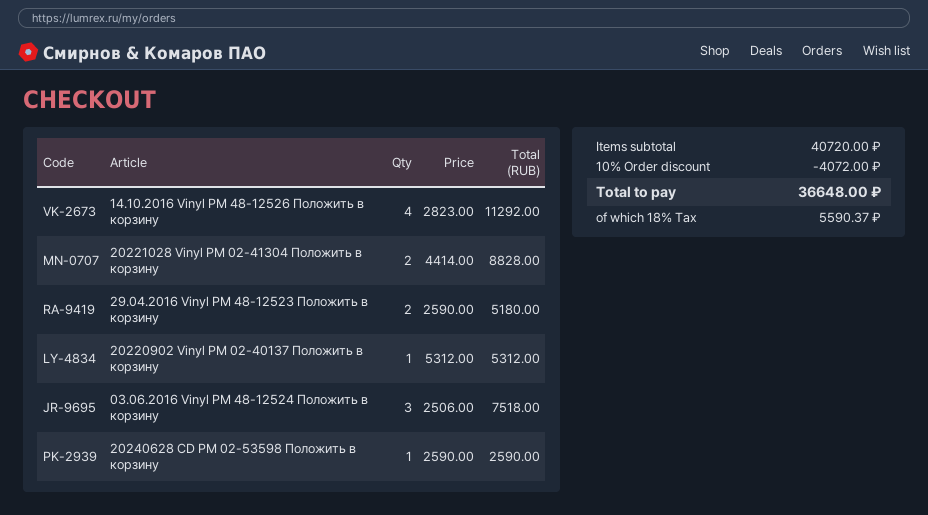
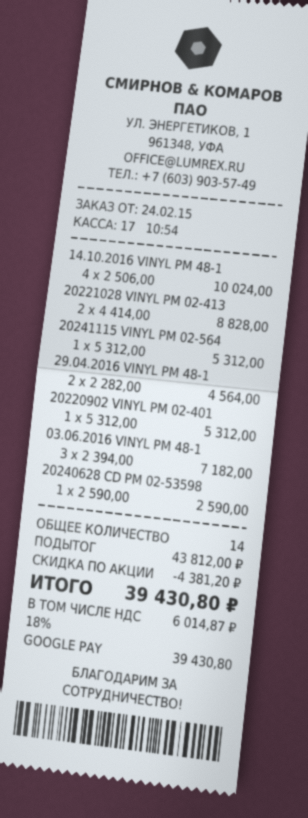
14.10.2016 Vinyl PM 48-12526 Положить в корзину: 4 x 2823.00 = 11292.00 -> 4 x 2506.00 = 10024.00
29.04.2016 Vinyl PM 48-12523 Положить в корзину: 2 x 2590.00 = 5180.00 -> 2 x 2282.00 = 4564.00
03.06.2016 Vinyl PM 48-12524 Положить в корзину: 3 x 2506.00 = 7518.00 -> 3 x 2394.00 = 7182.00
20241115 VINYL PM 02-564: none -> 1 x 5312.00 = 5312.00
subtotal: 40720.00 -> 43812.00
discount: 4072.00 -> 4381.20
tax: 18% = 5590.37 -> 18% = 6014.87
total: 36648.00 -> 39430.80

